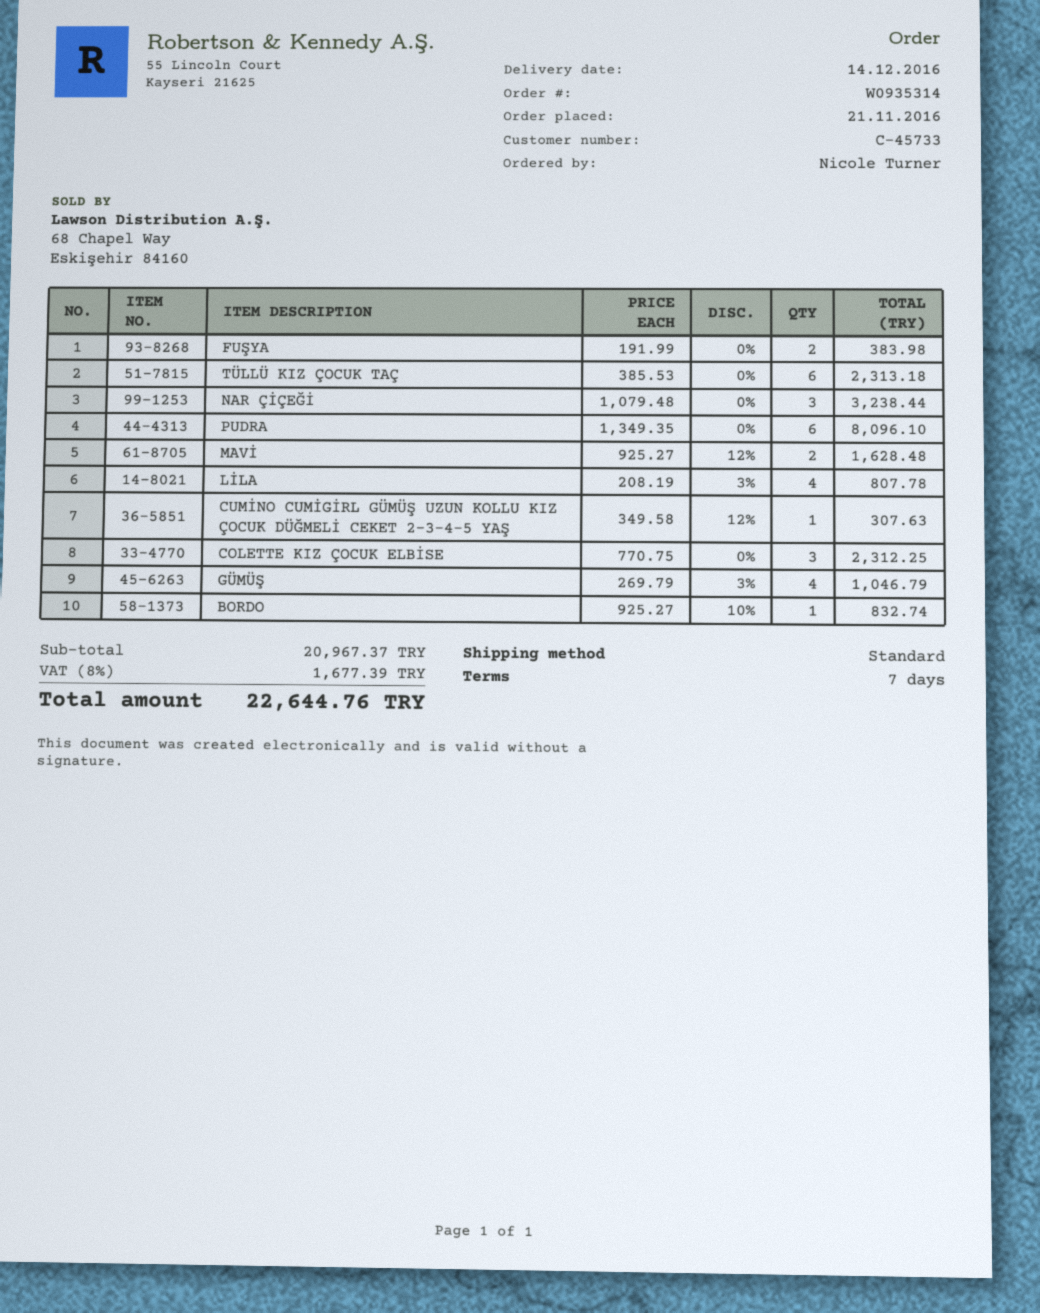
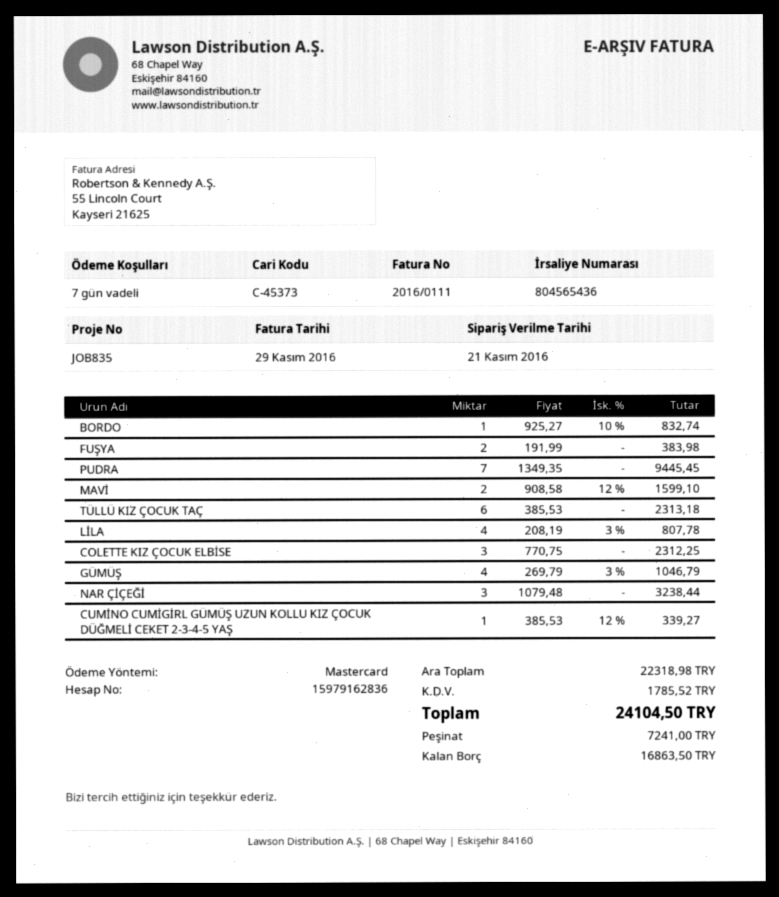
customer number: C-45733 -> C-45373
PUDRA: 6 x 1349.35 = 8096.10 -> 7 x 1349.35 = 9445.45
MAVİ: 2 x 925.27 - 12% = 1628.48 -> 2 x 908.58 - 12% = 1599.10
CUMİNO CUMİGİRL GÜMÜŞ UZUN KOLLU KIZ ÇOCUK DÜĞMELİ CEKET 2-3-4-5 YAŞ: 1 x 349.58 - 12% = 307.63 -> 1 x 385.53 - 12% = 339.27
subtotal: 20967.37 -> 22318.98
tax: 1677.39 -> 1785.52
total: 22644.76 -> 24104.50

